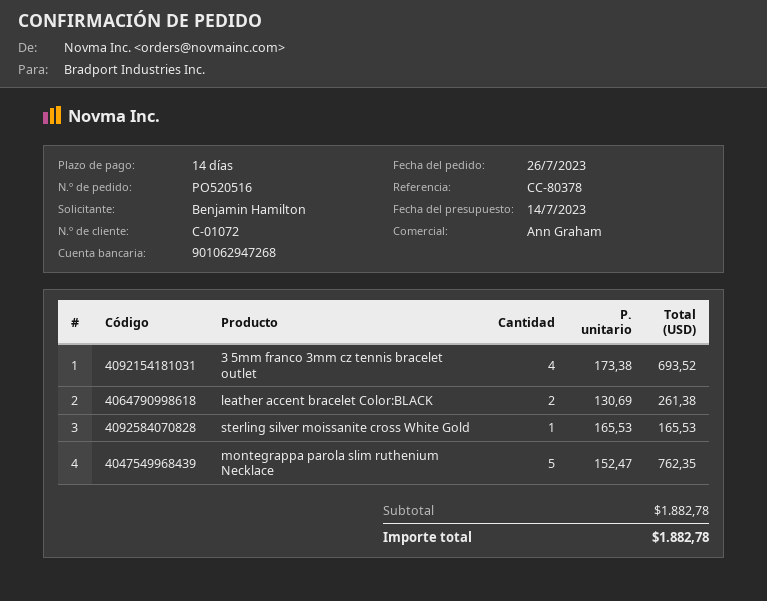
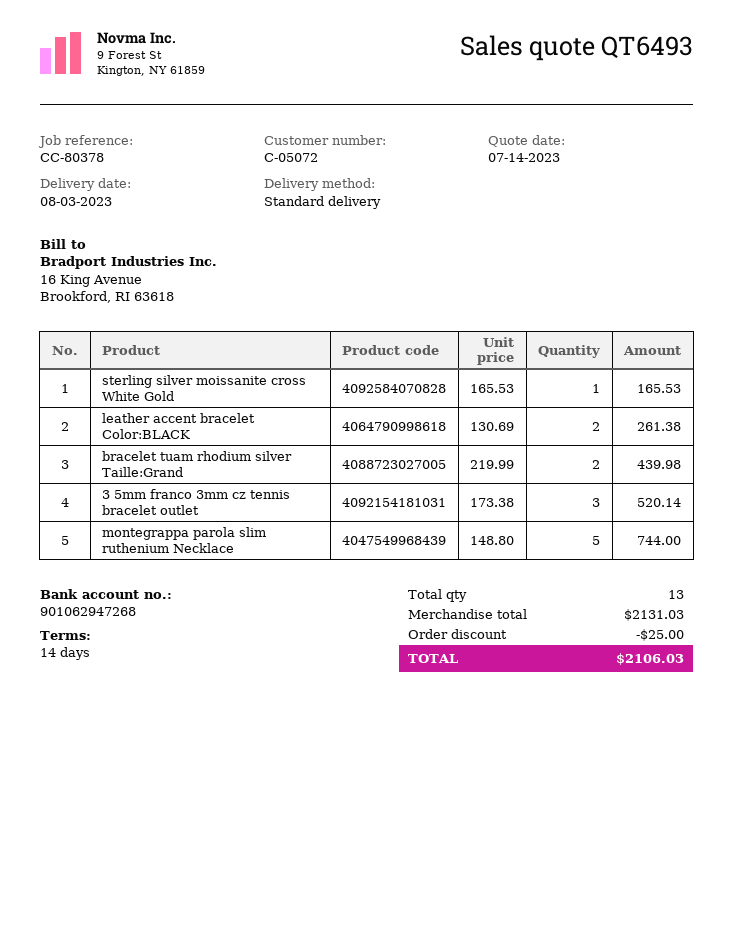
customer number: C-01072 -> C-05072
3 5mm franco 3mm cz tennis bracelet outlet: 4 x 173.38 = 693.52 -> 3 x 173.38 = 520.14
montegrappa parola slim ruthenium Necklace: 5 x 152.47 = 762.35 -> 5 x 148.80 = 744.00
bracelet tuam rhodium silver Taille:Grand: none -> 2 x 219.99 = 439.98
subtotal: 1882.78 -> 2131.03
discount: none -> 25.00
total: 1882.78 -> 2106.03

